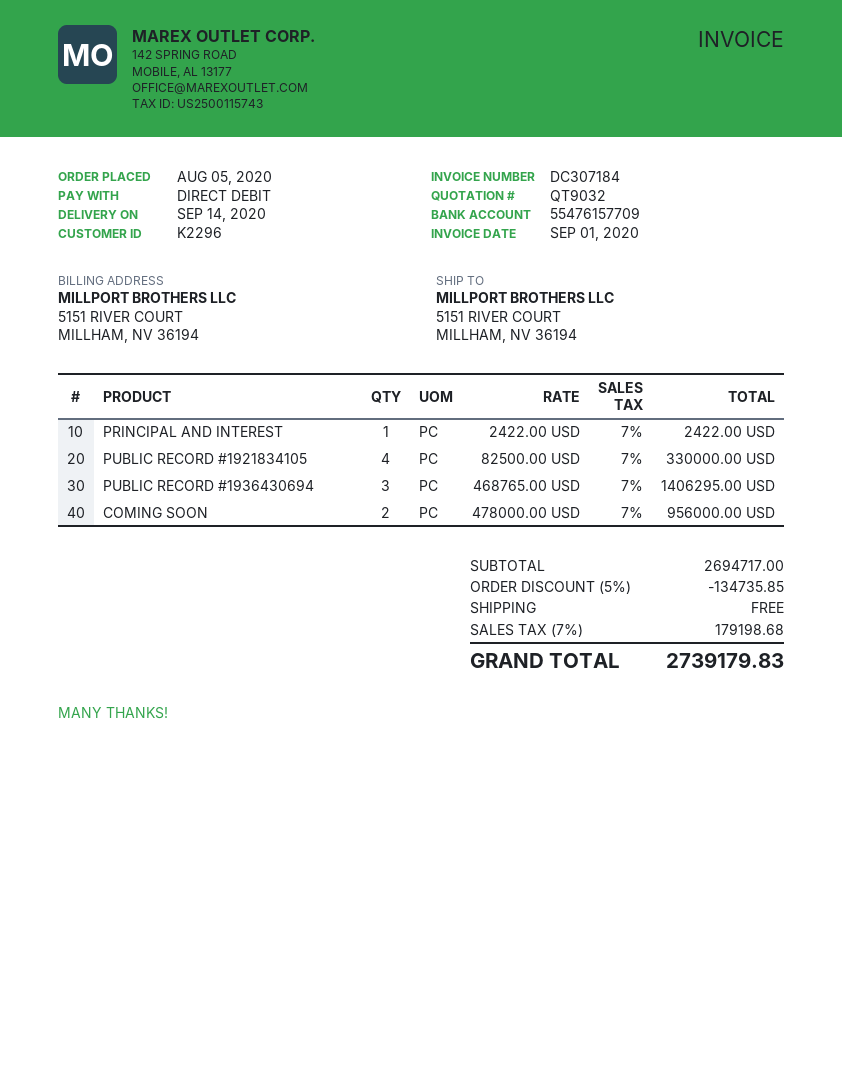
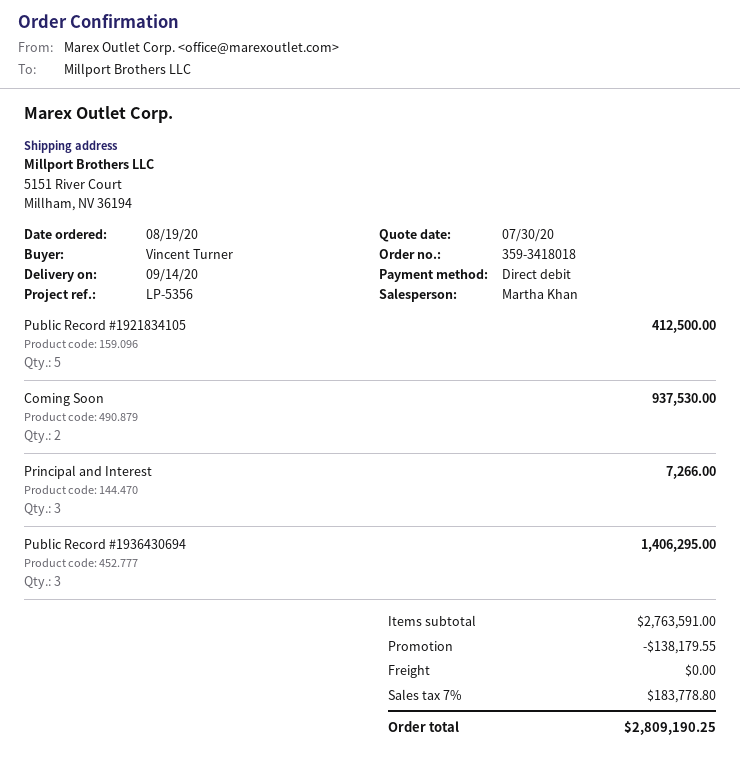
order date: 2020-08-05 -> 2020-08-19
PRINCIPAL AND INTEREST: 1 for 2422.00 -> 3 for 7266.00
PUBLIC RECORD #1921834105: 4 for 330000.00 -> 5 for 412500.00
COMING SOON: 2 for 956000.00 -> 2 for 937530.00
subtotal: 2694717.00 -> 2763591.00
discount: 134735.85 -> 138179.55
tax: 7% = 179198.68 -> 7% = 183778.80
total: 2739179.83 -> 2809190.25

